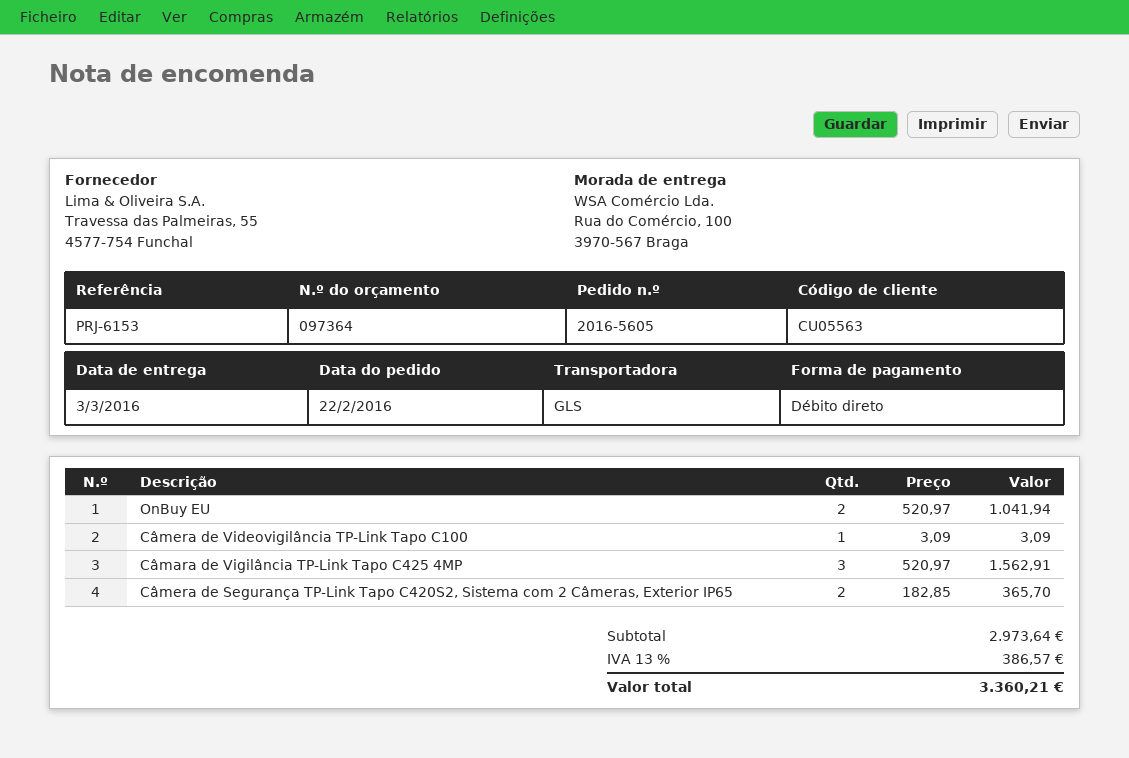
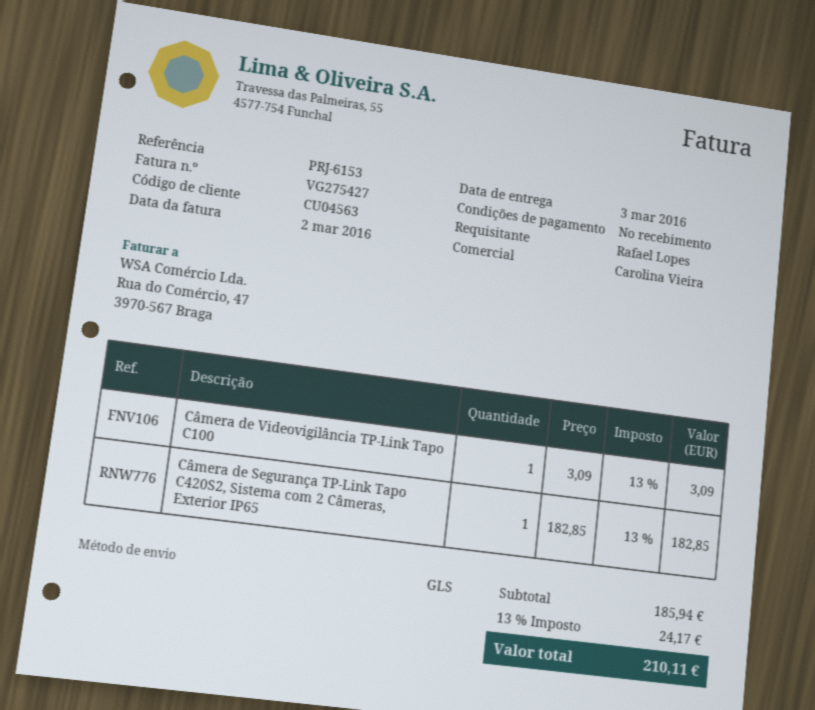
customer number: CU05563 -> CU04563
OnBuy EU: 2 x 520.97 = 1041.94 -> none
Câmara de Vigilância TP-Link Tapo C425 4MP: 3 x 520.97 = 1562.91 -> none
Câmera de Segurança TP-Link Tapo C420S2, Sistema com 2 Câmeras, Exterior IP65: 2 x 182.85 = 365.70 -> 1 x 182.85 = 182.85
subtotal: 2973.64 -> 185.94
tax: 13% = 386.57 -> 13% = 24.17
total: 3360.21 -> 210.11

